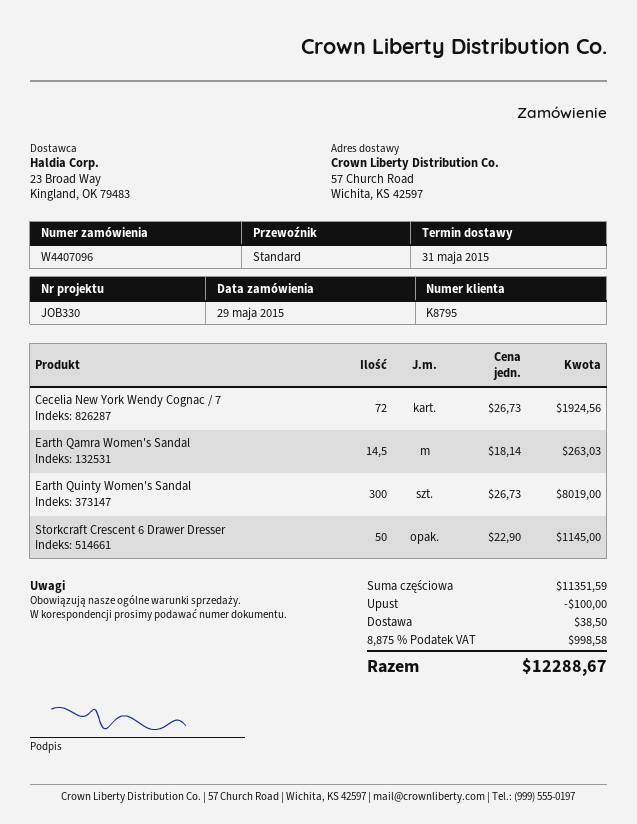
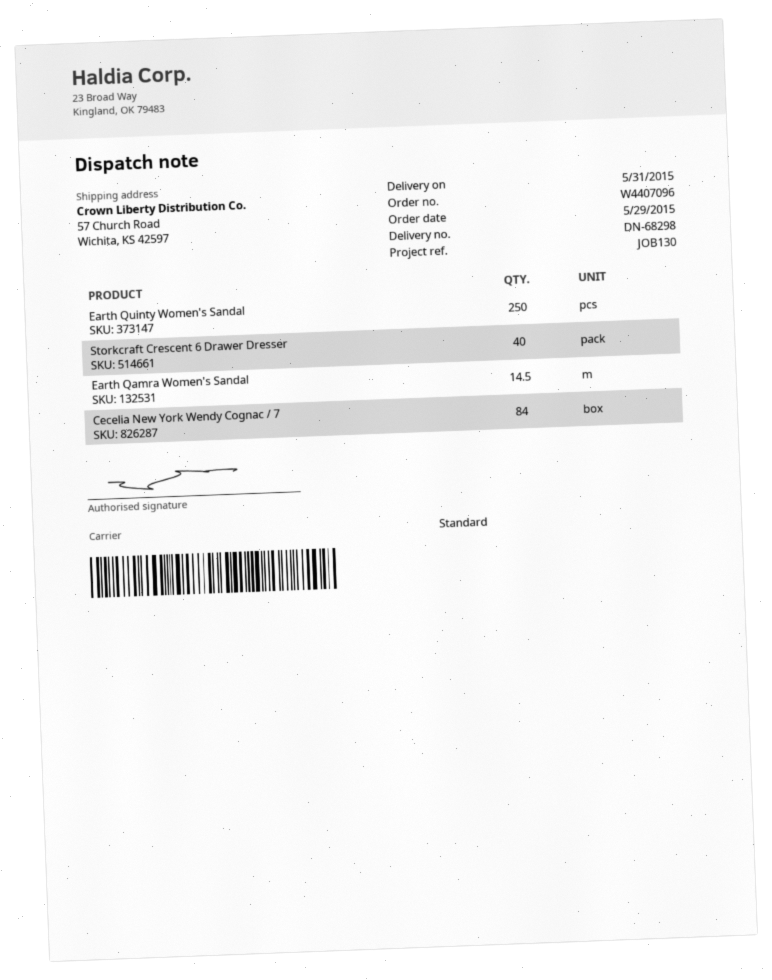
reference: JOB330 -> JOB130
Cecelia New York Wendy Cognac / 7: 72 -> 84
Earth Quinty Women's Sandal: 300 -> 250
Storkcraft Crescent 6 Drawer Dresser: 50 -> 40

